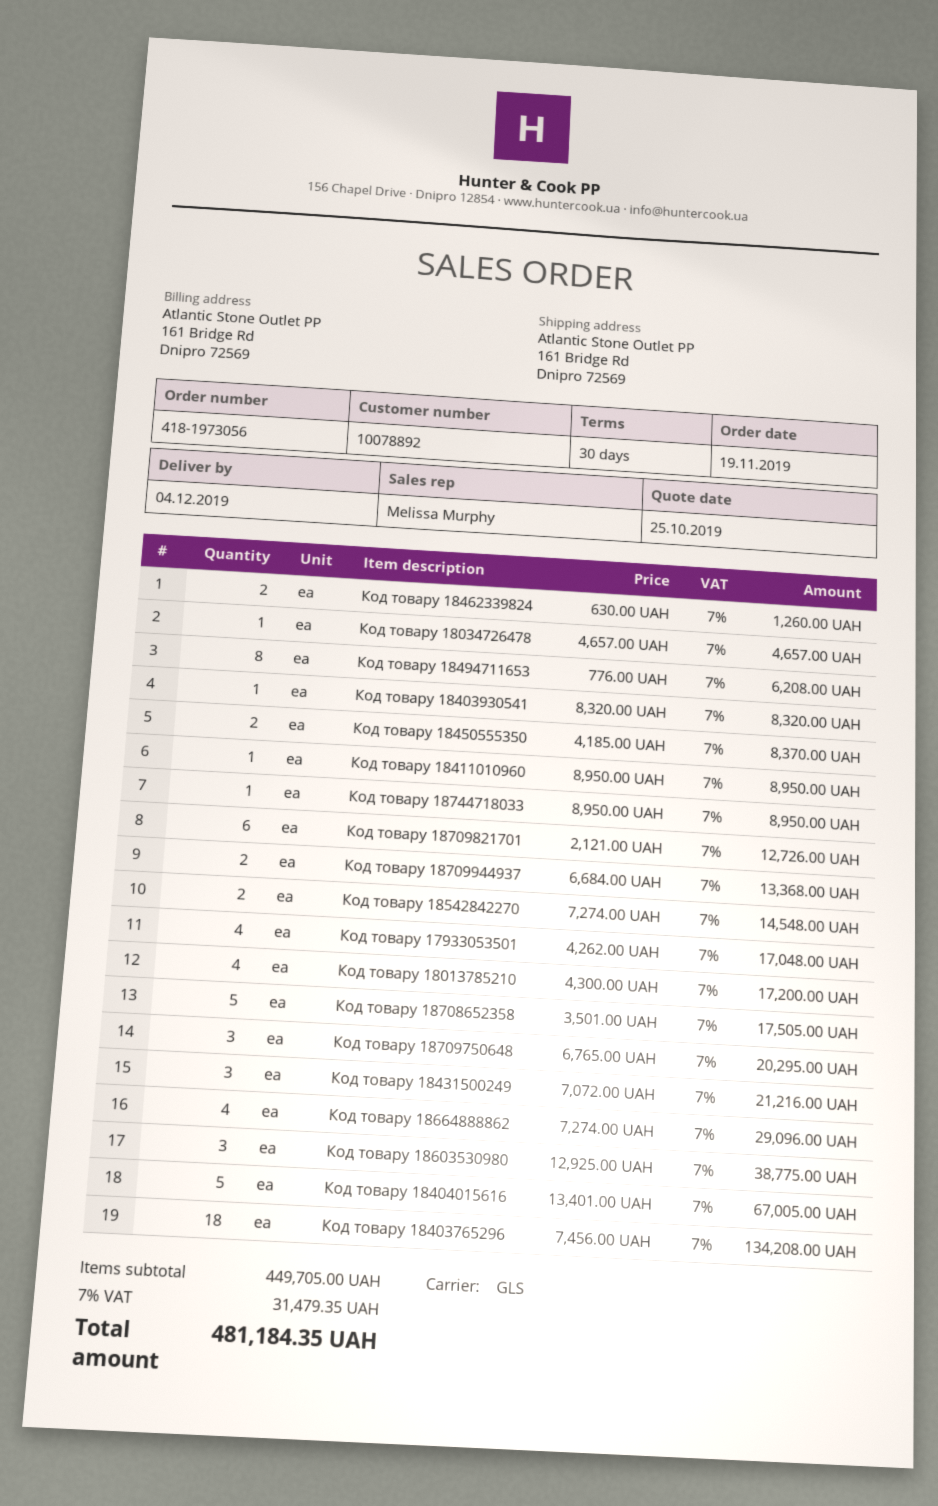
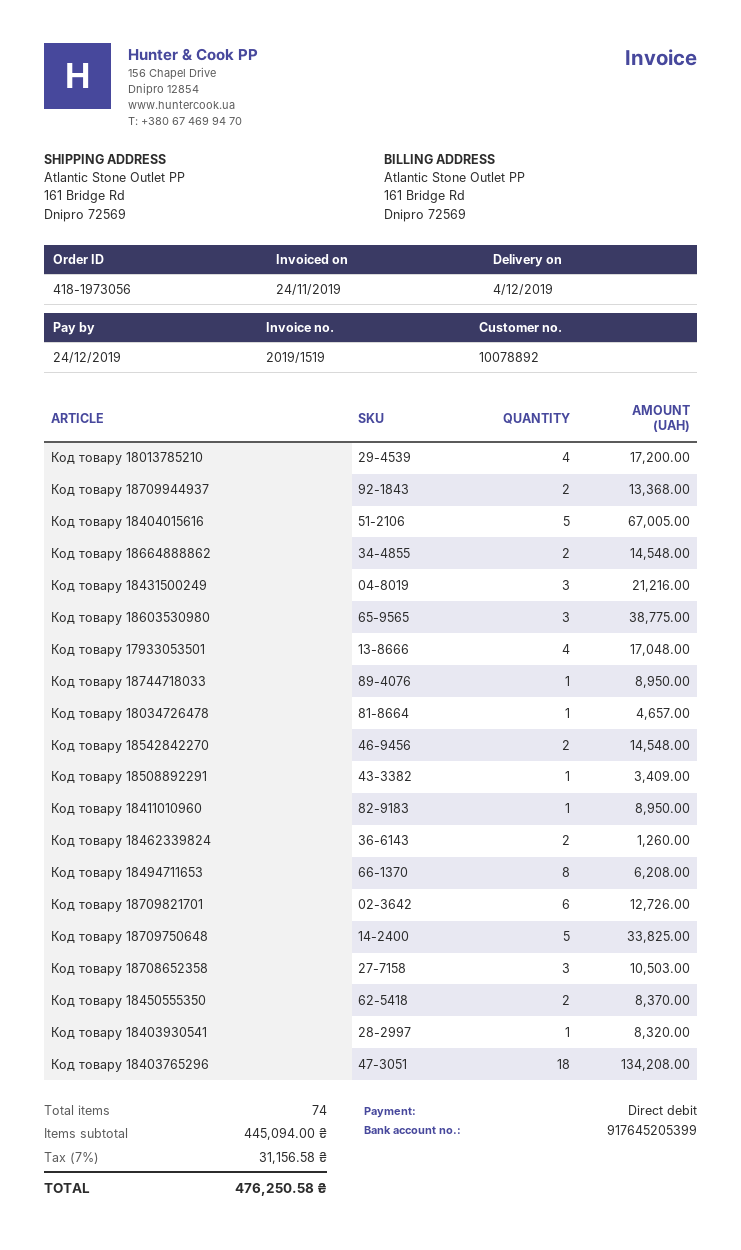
Код товару 18708652358: 5 for 17505.00 -> 3 for 10503.00
Код товару 18709750648: 3 for 20295.00 -> 5 for 33825.00
Код товару 18664888862: 4 for 29096.00 -> 2 for 14548.00
Код товару 18508892291: none -> 1 for 3409.00
subtotal: 449705.00 -> 445094.00
tax: 7% = 31479.35 -> 7% = 31156.58
total: 481184.35 -> 476250.58

